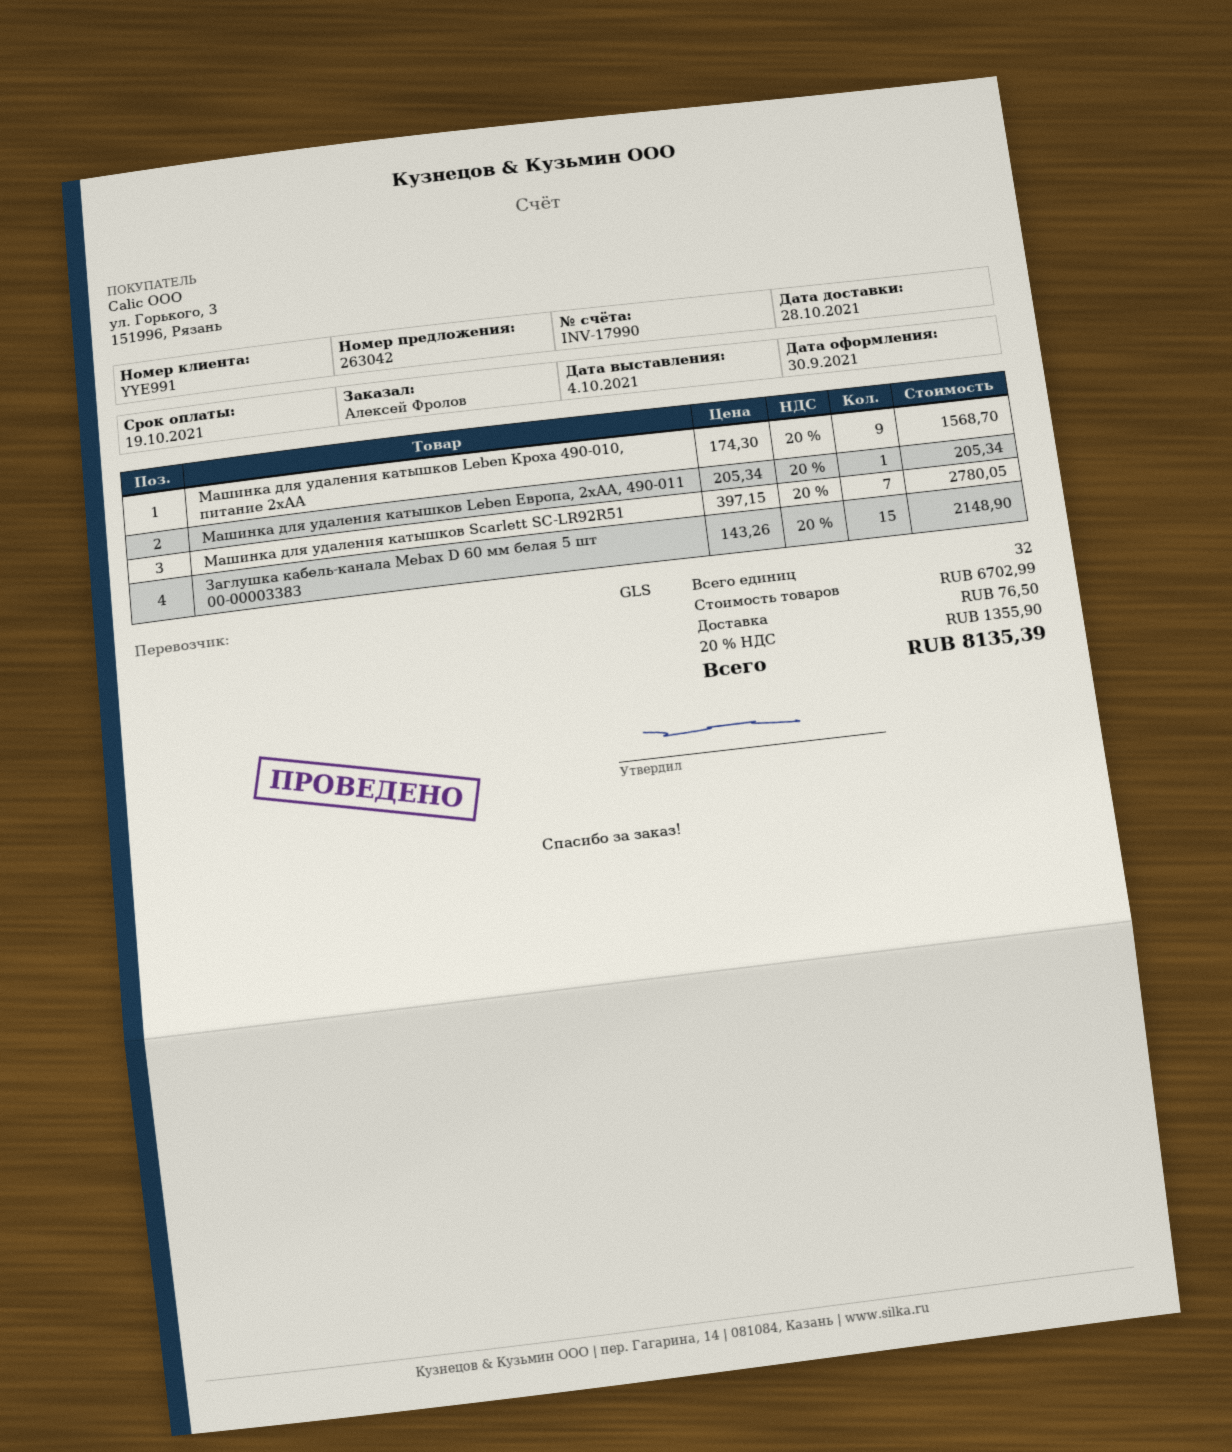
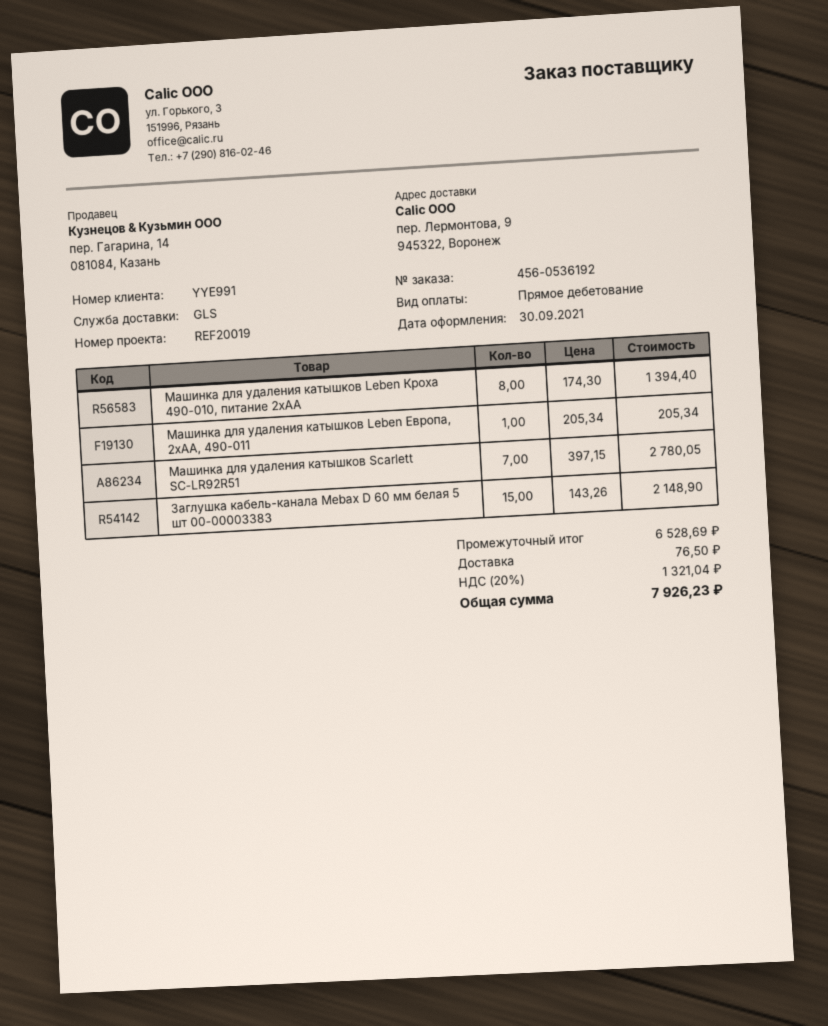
Машинка для удаления катышков Leben Кроха 490-010, питание 2хAA: 9 x 174.30 = 1568.70 -> 8 x 174.30 = 1394.40
subtotal: 6702.99 -> 6528.69
tax: 20% = 1355.90 -> 20% = 1321.04
total: 8135.39 -> 7926.23

